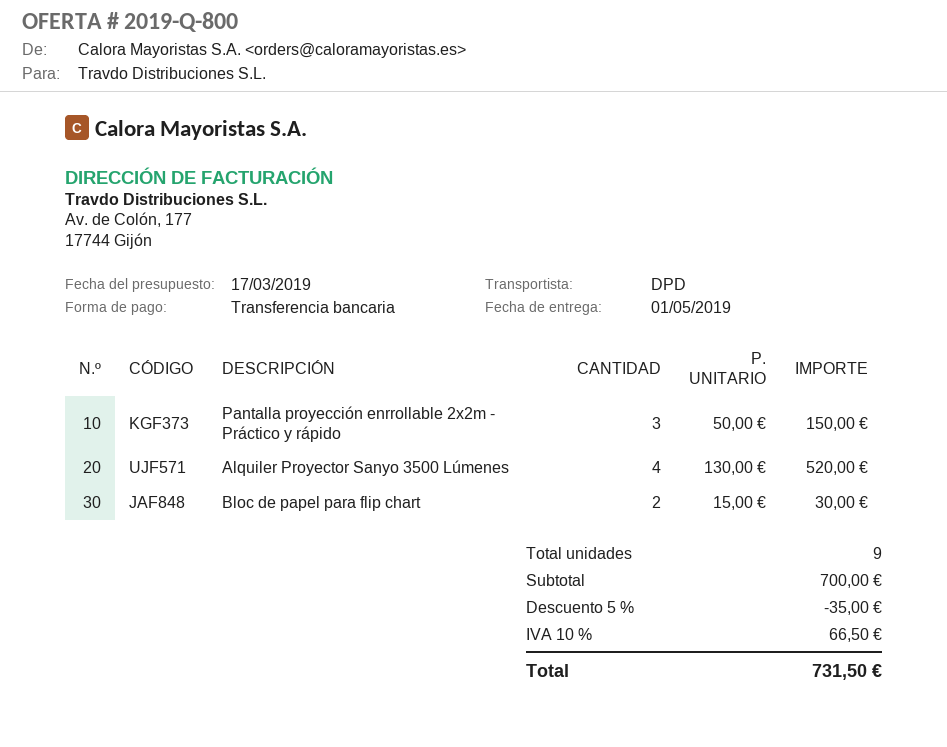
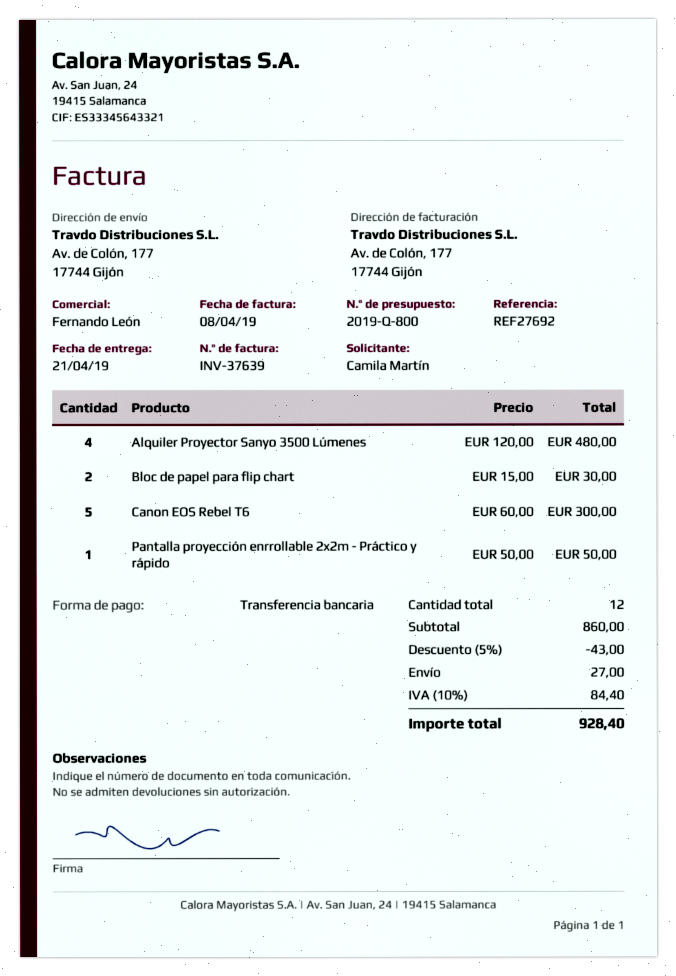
delivery date: 2019-05-01 -> 2019-04-21
Pantalla proyección enrrollable 2x2m - Práctico y rápido: 3 x 50.00 = 150.00 -> 1 x 50.00 = 50.00
Alquiler Proyector Sanyo 3500 Lúmenes: 4 x 130.00 = 520.00 -> 4 x 120.00 = 480.00
Canon EOS Rebel T6: none -> 5 x 60.00 = 300.00
total quantity: 9 -> 12
subtotal: 700.00 -> 860.00
discount: 5% = 35.00 -> 5% = 43.00
shipping: none -> 27.00
tax: 10% = 66.50 -> 10% = 84.40
total: 731.50 -> 928.40

